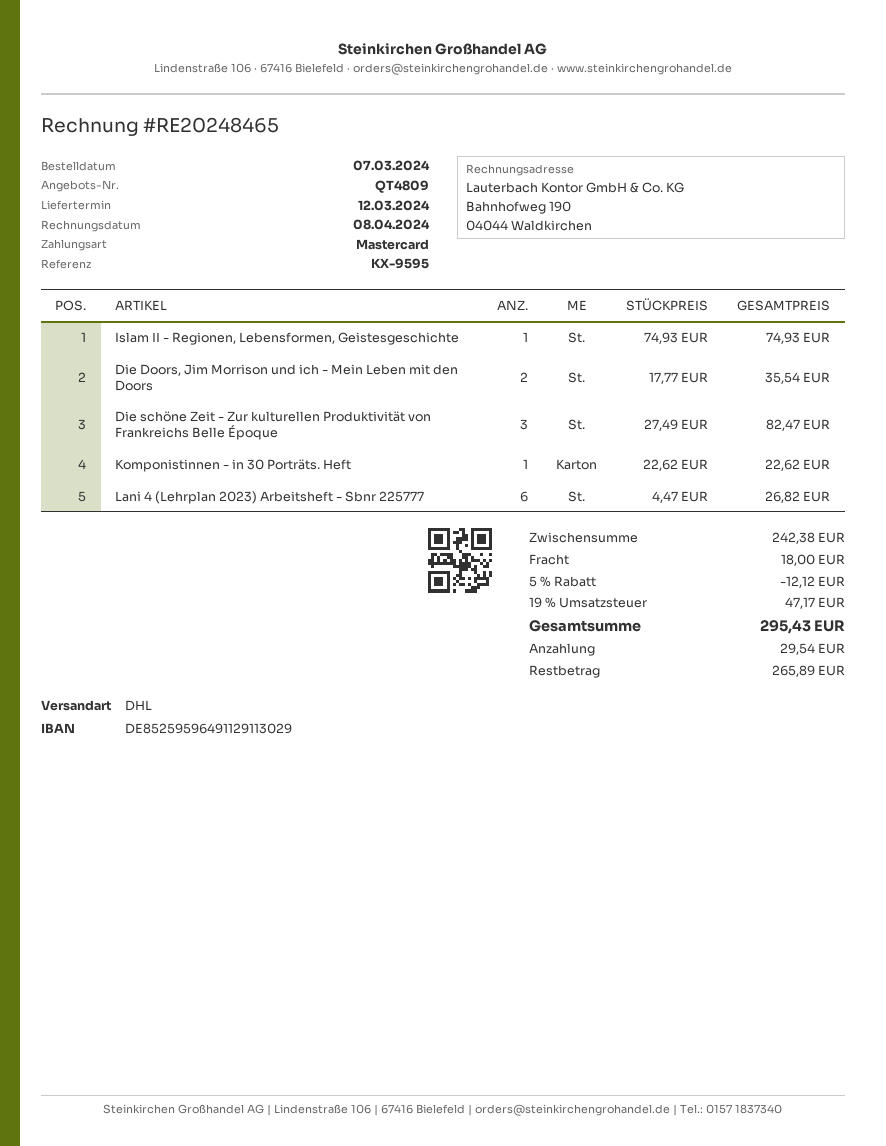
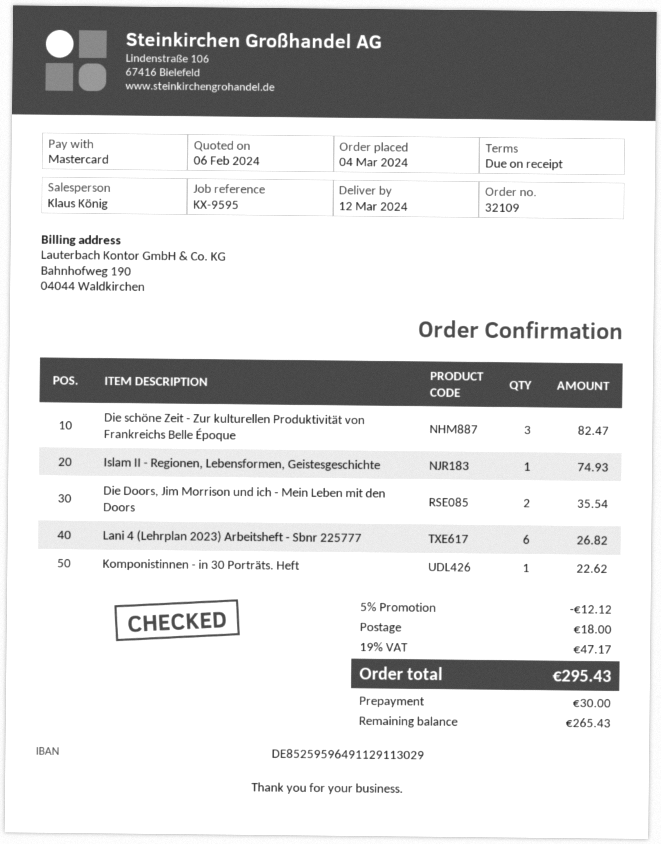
order date: 2024-03-07 -> 2024-03-04
deposit: 29.54 -> 30.00
balance: 265.89 -> 265.43

